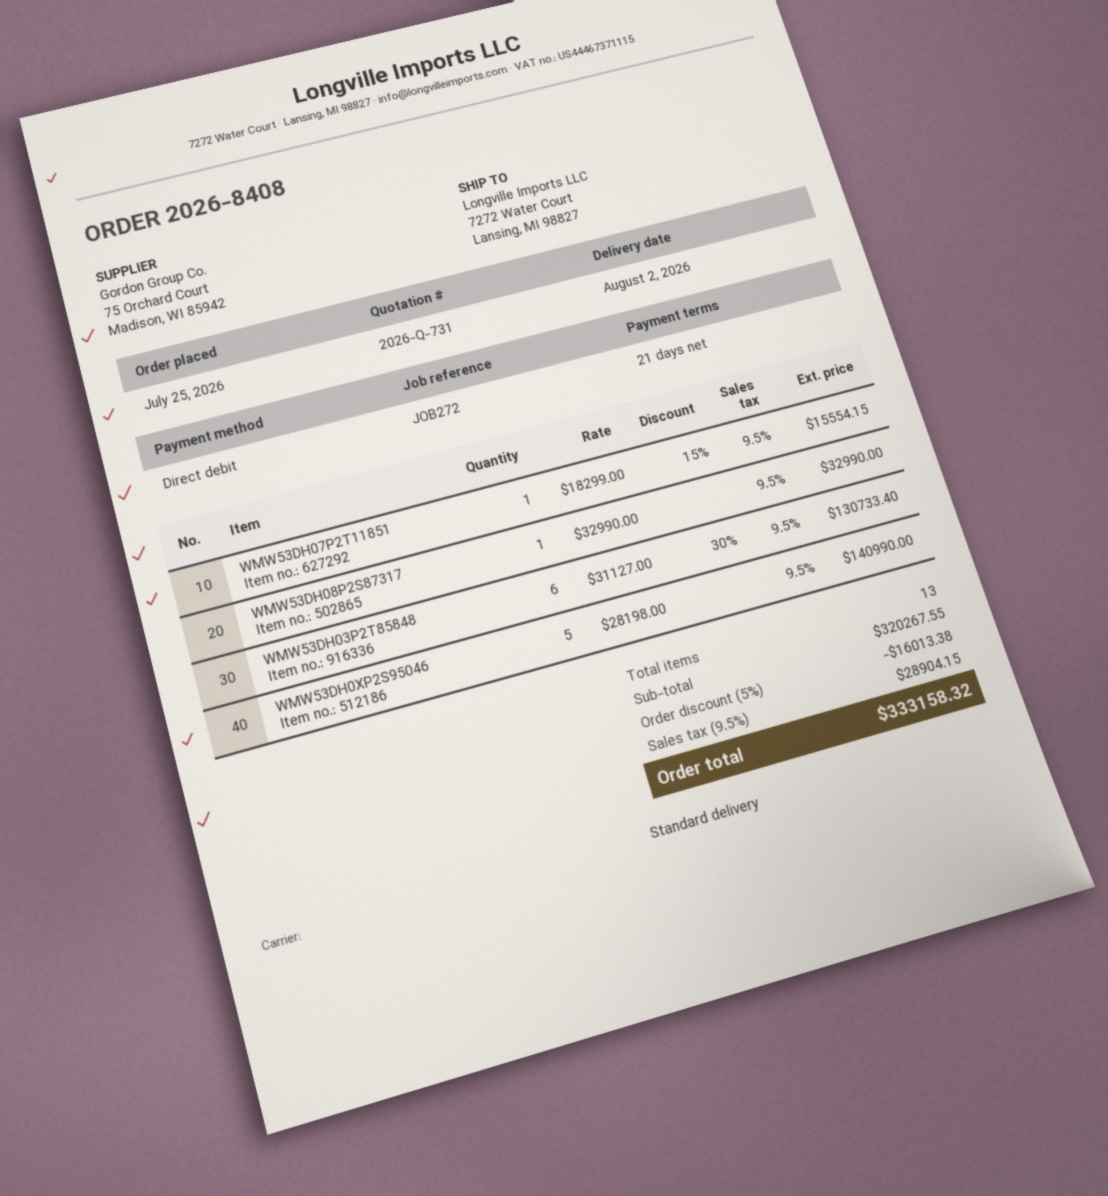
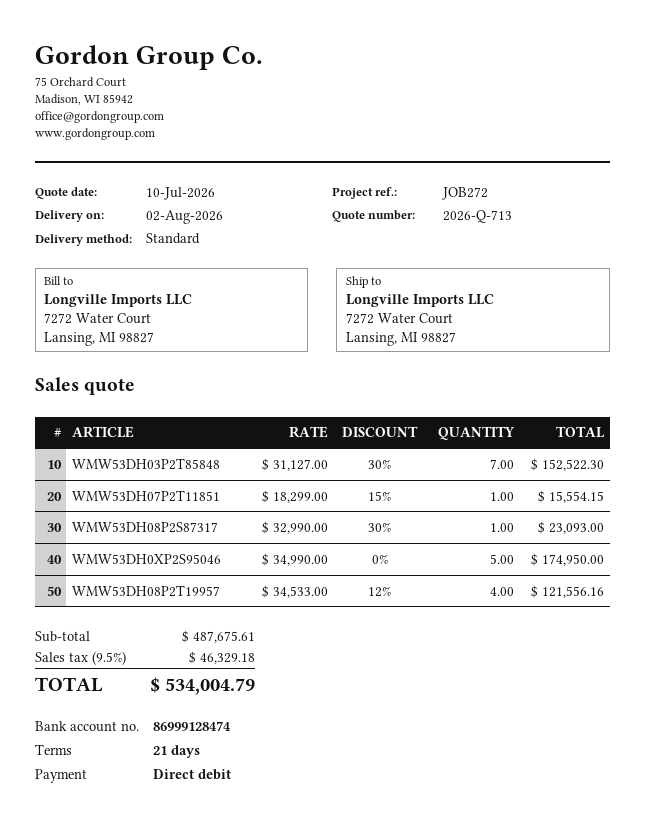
quote number: 2026-Q-731 -> 2026-Q-713
WMW53DH08P2S87317: 1 x 32990.00 = 32990.00 -> 1 x 32990.00 - 30% = 23093.00
WMW53DH03P2T85848: 6 x 31127.00 - 30% = 130733.40 -> 7 x 31127.00 - 30% = 152522.30
WMW53DH0XP2S95046: 5 x 28198.00 = 140990.00 -> 5 x 34990.00 = 174950.00
WMW53DH08P2T19957: none -> 4 x 34533.00 - 12% = 121556.16
subtotal: 320267.55 -> 487675.61
discount: 5% = 16013.38 -> none
tax: 9.5% = 28904.15 -> 9.5% = 46329.18
total: 333158.32 -> 534004.79

